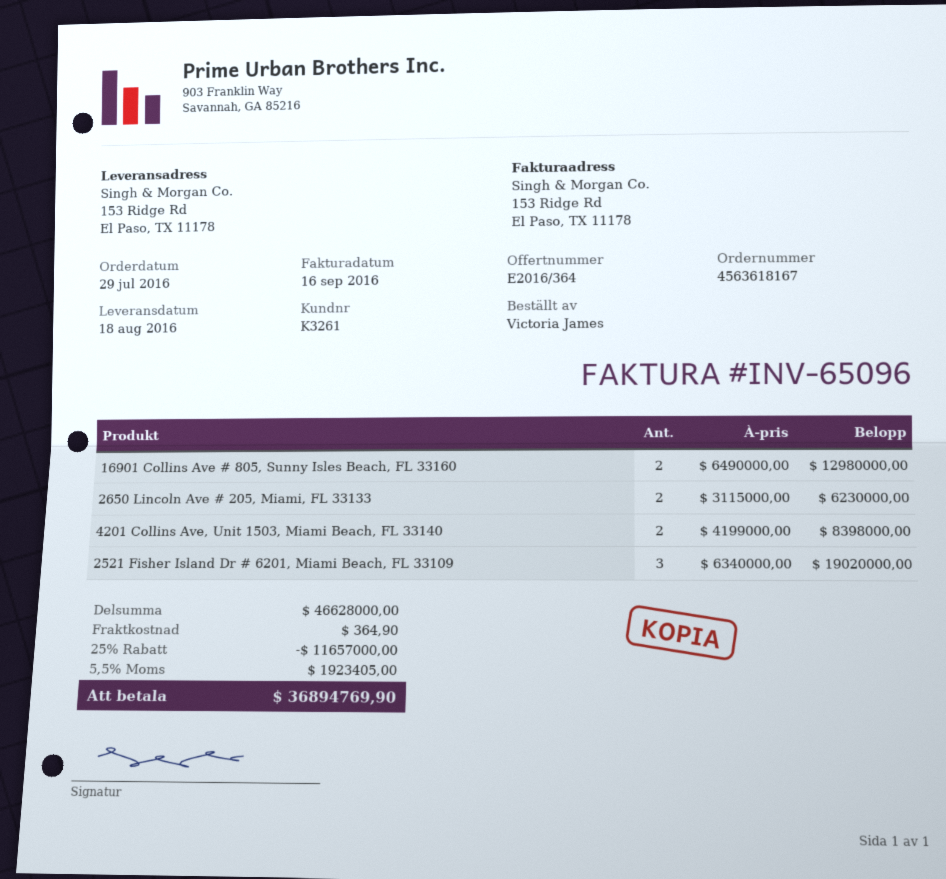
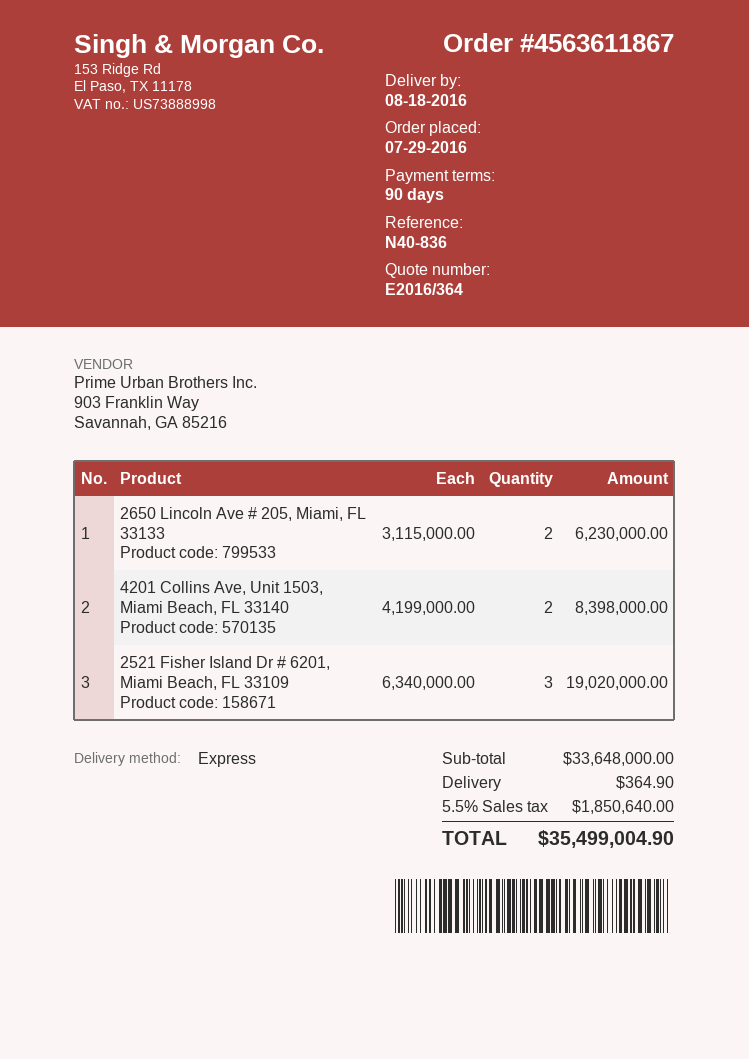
order number: 4563618167 -> 4563611867
16901 Collins Ave # 805, Sunny Isles Beach, FL 33160: 2 x 6490000.00 = 12980000.00 -> none
subtotal: 46628000.00 -> 33648000.00
discount: 25% = 11657000.00 -> none
tax: 5.5% = 1923405.00 -> 5.5% = 1850640.00
total: 36894769.90 -> 35499004.90

